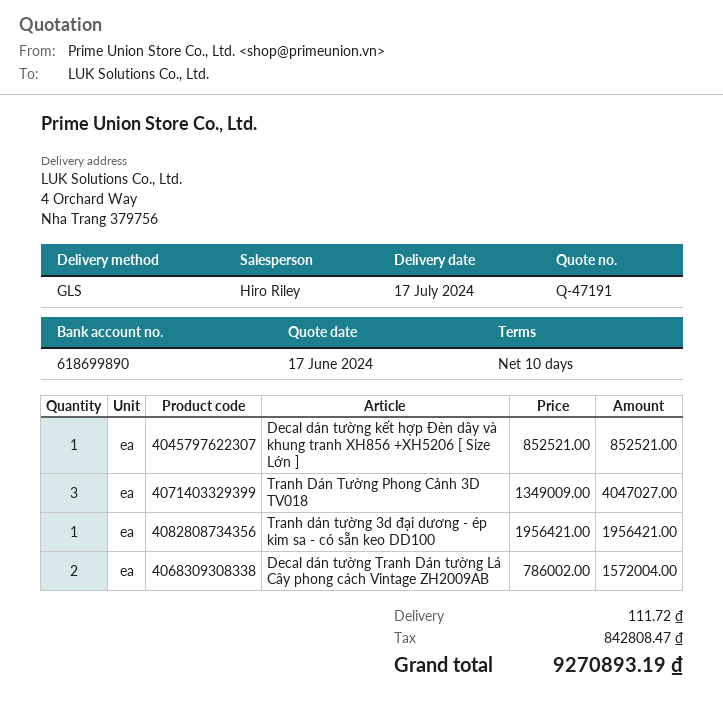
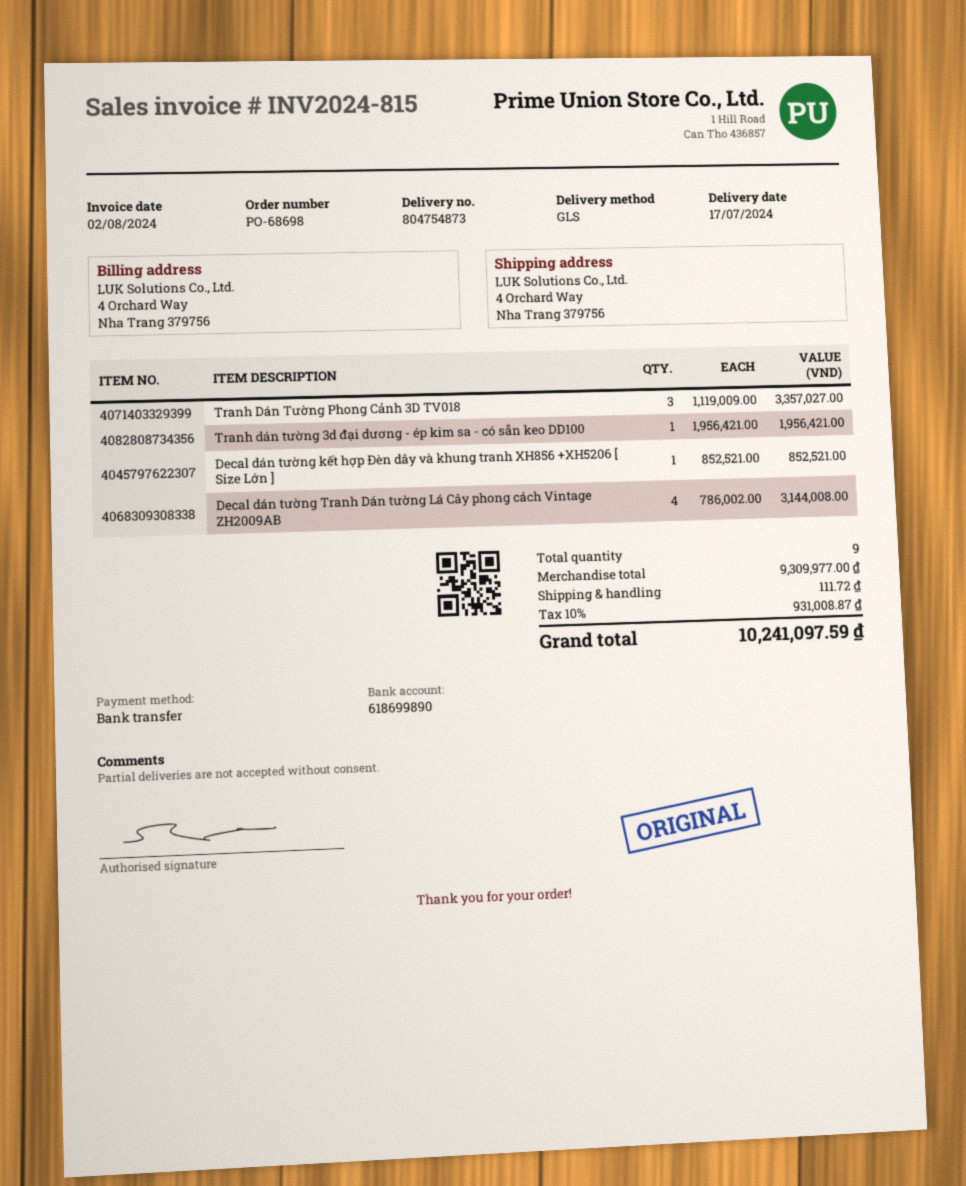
Tranh Dán Tường Phong Cảnh 3D TV018: 3 x 1349009.00 = 4047027.00 -> 3 x 1119009.00 = 3357027.00
Decal dán tường Tranh Dán tường Lá Cây phong cách Vintage ZH2009AB: 2 x 786002.00 = 1572004.00 -> 4 x 786002.00 = 3144008.00
tax: 842808.47 -> 931008.87
total: 9270893.19 -> 10241097.59

